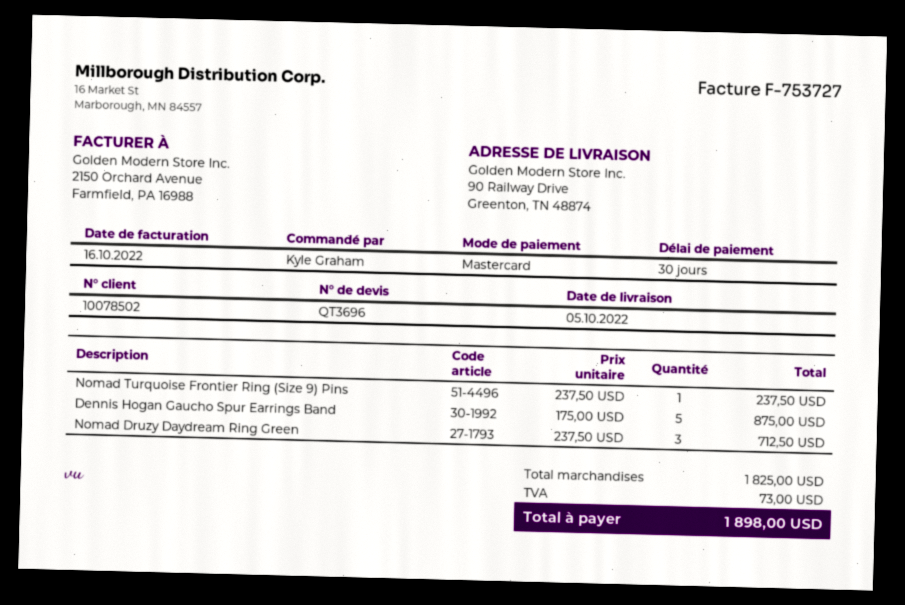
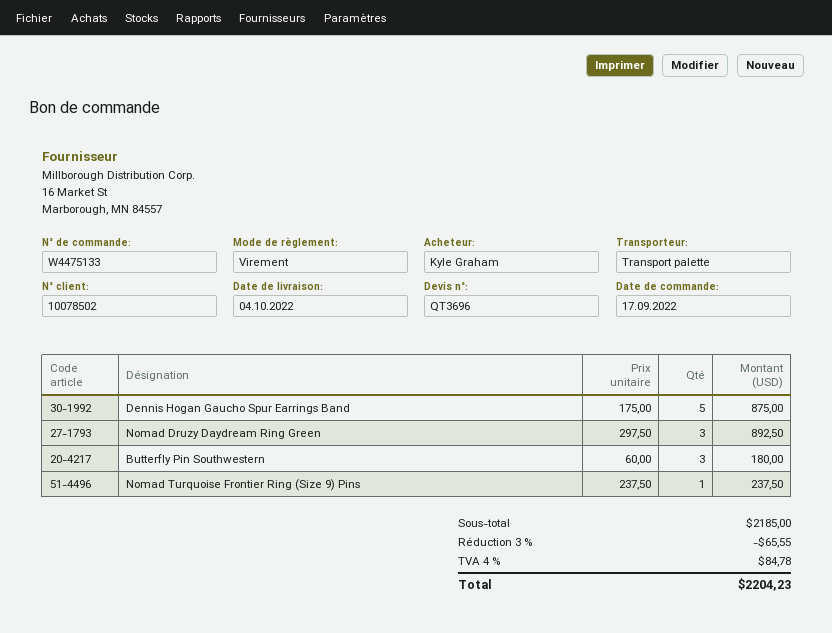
delivery date: 2022-10-05 -> 2022-10-04
payment method: Mastercard -> bank transfer
Nomad Druzy Daydream Ring Green: 3 x 237.50 = 712.50 -> 3 x 297.50 = 892.50
Butterfly Pin Southwestern: none -> 3 x 60.00 = 180.00
subtotal: 1825.00 -> 2185.00
discount: none -> 3% = 65.55
tax: 73.00 -> 84.78
total: 1898.00 -> 2204.23

